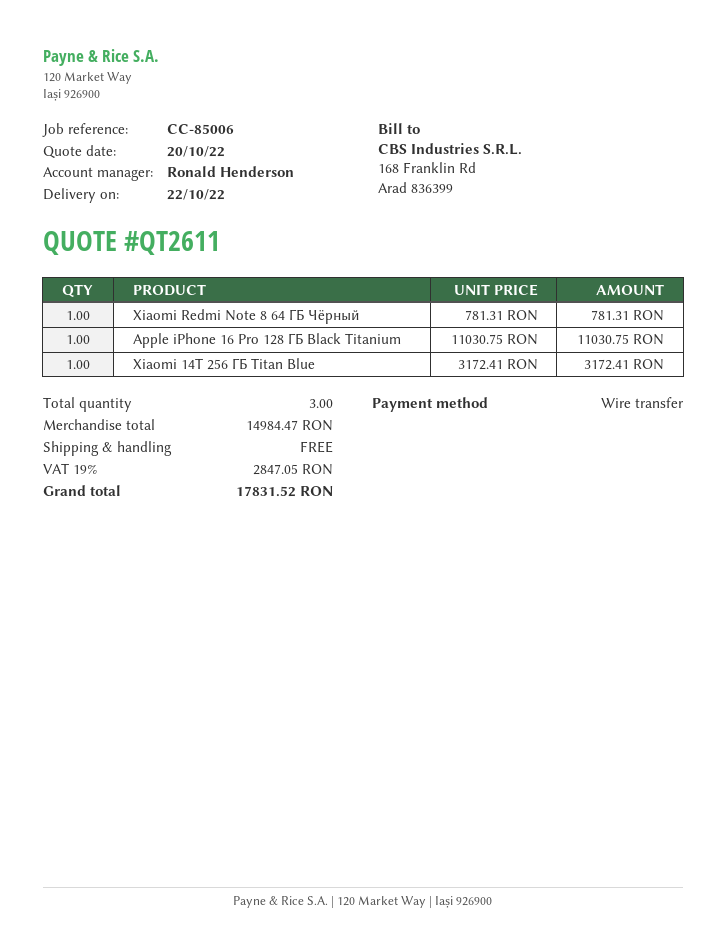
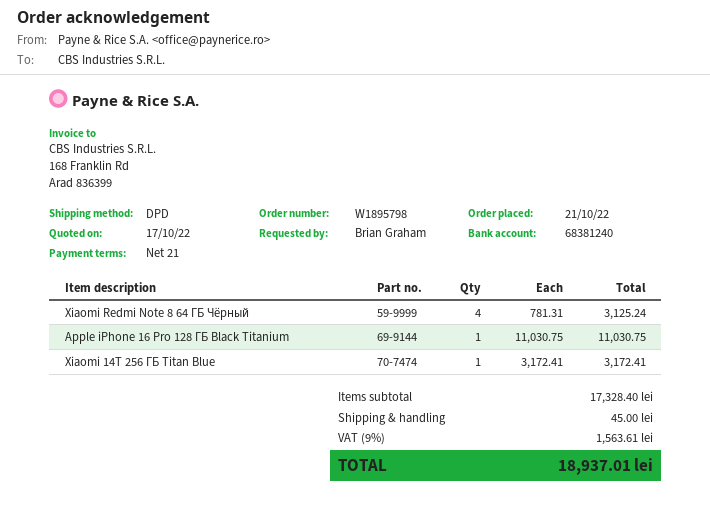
quote date: 2022-10-20 -> 2022-10-17
Xiaomi Redmi Note 8 64 ГБ Чёрный: 1 x 781.31 = 781.31 -> 4 x 781.31 = 3125.24
subtotal: 14984.47 -> 17328.40
shipping: 0.00 -> 45.00
tax: 19% = 2847.05 -> 9% = 1563.61
total: 17831.52 -> 18937.01

